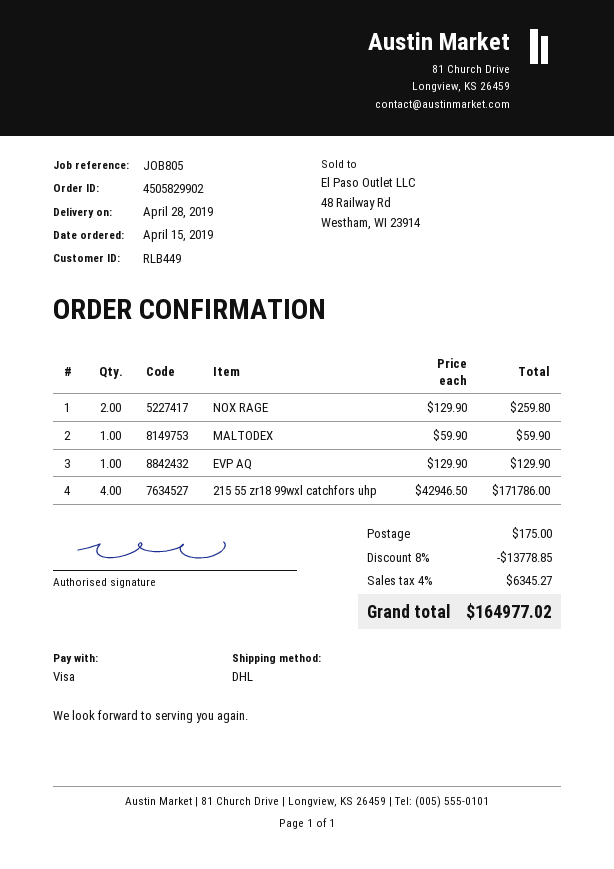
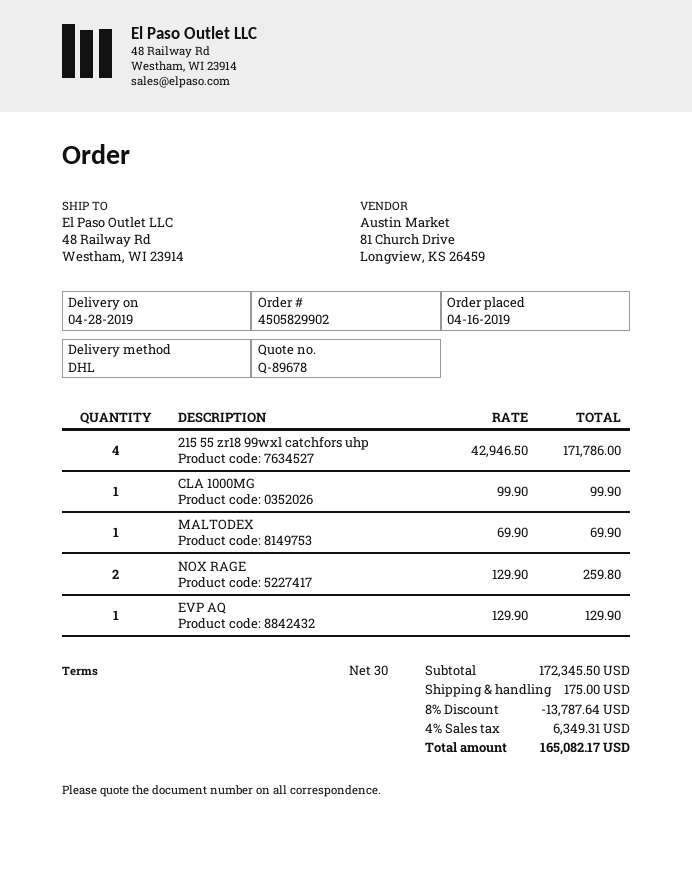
order date: 2019-04-15 -> 2019-04-16
MALTODEX: 1 x 59.90 = 59.90 -> 1 x 69.90 = 69.90
CLA 1000MG: none -> 1 x 99.90 = 99.90
discount: 8% = 13778.85 -> 8% = 13787.64
tax: 4% = 6345.27 -> 4% = 6349.31
total: 164977.02 -> 165082.17

